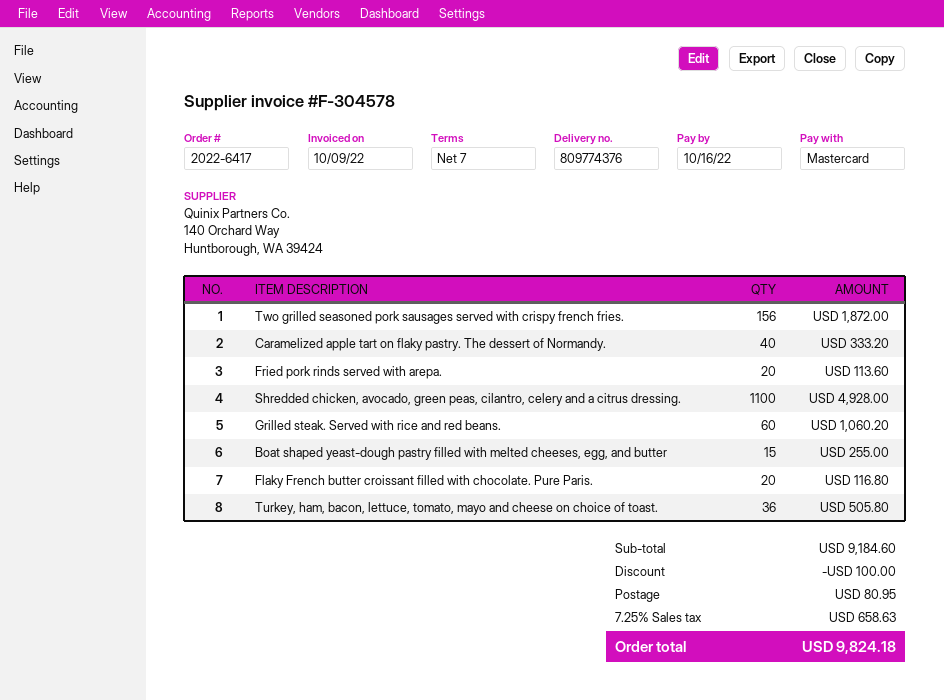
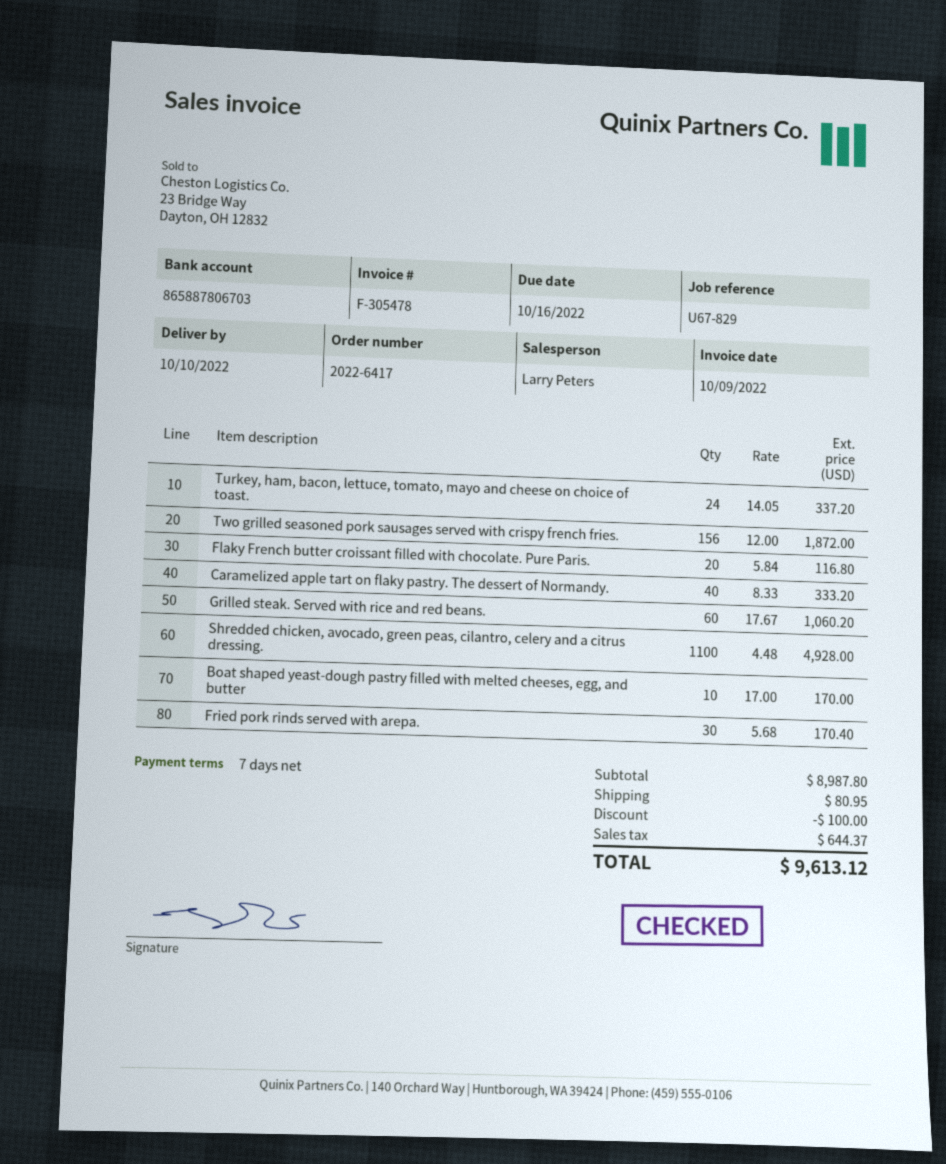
invoice number: F-304578 -> F-305478
Fried pork rinds served with arepa.: 20 for 113.60 -> 30 for 170.40
Boat shaped yeast-dough pastry filled with melted cheeses, egg, and butter: 15 for 255.00 -> 10 for 170.00
Turkey, ham, bacon, lettuce, tomato, mayo and cheese on choice of toast.: 36 for 505.80 -> 24 for 337.20
subtotal: 9184.60 -> 8987.80
tax: 658.63 -> 644.37
total: 9824.18 -> 9613.12

